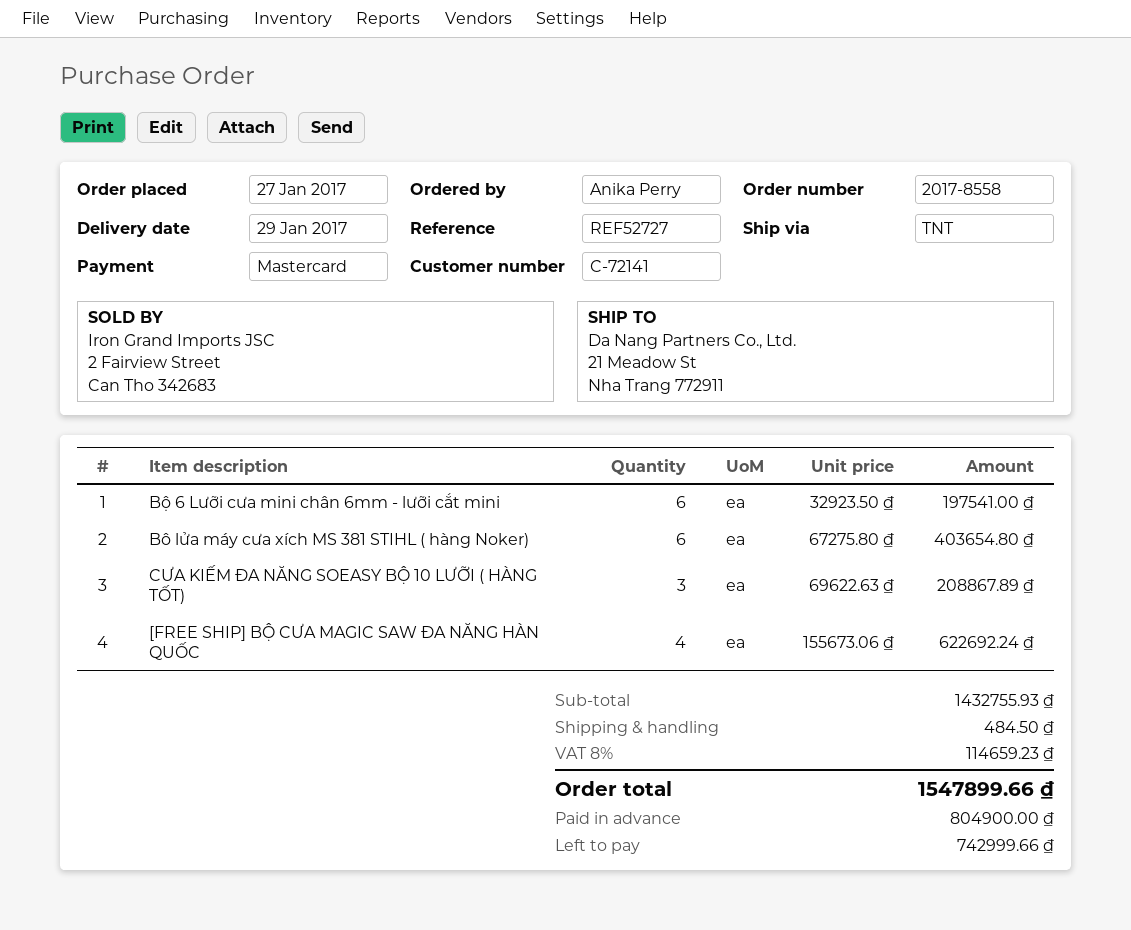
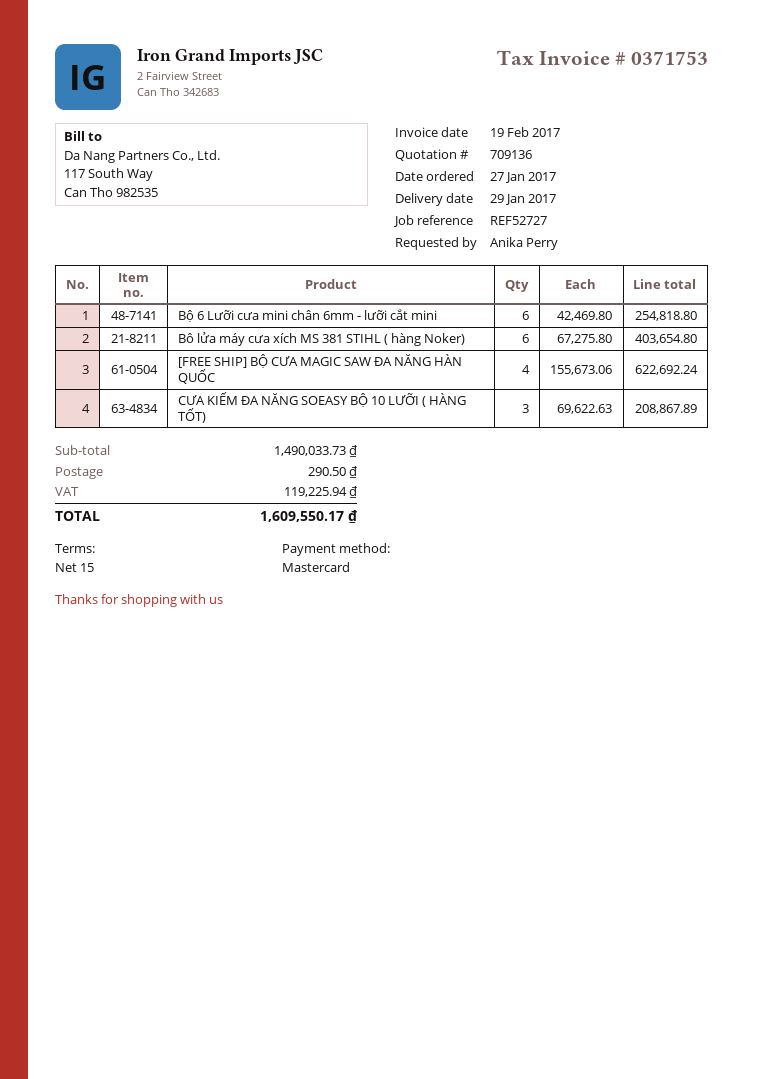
Bộ 6 Lưỡi cưa mini chân 6mm - lưỡi cắt mini: 6 x 32923.50 = 197541.00 -> 6 x 42469.80 = 254818.80
subtotal: 1432755.93 -> 1490033.73
shipping: 484.50 -> 290.50
tax: 114659.23 -> 119225.94
total: 1547899.66 -> 1609550.17

